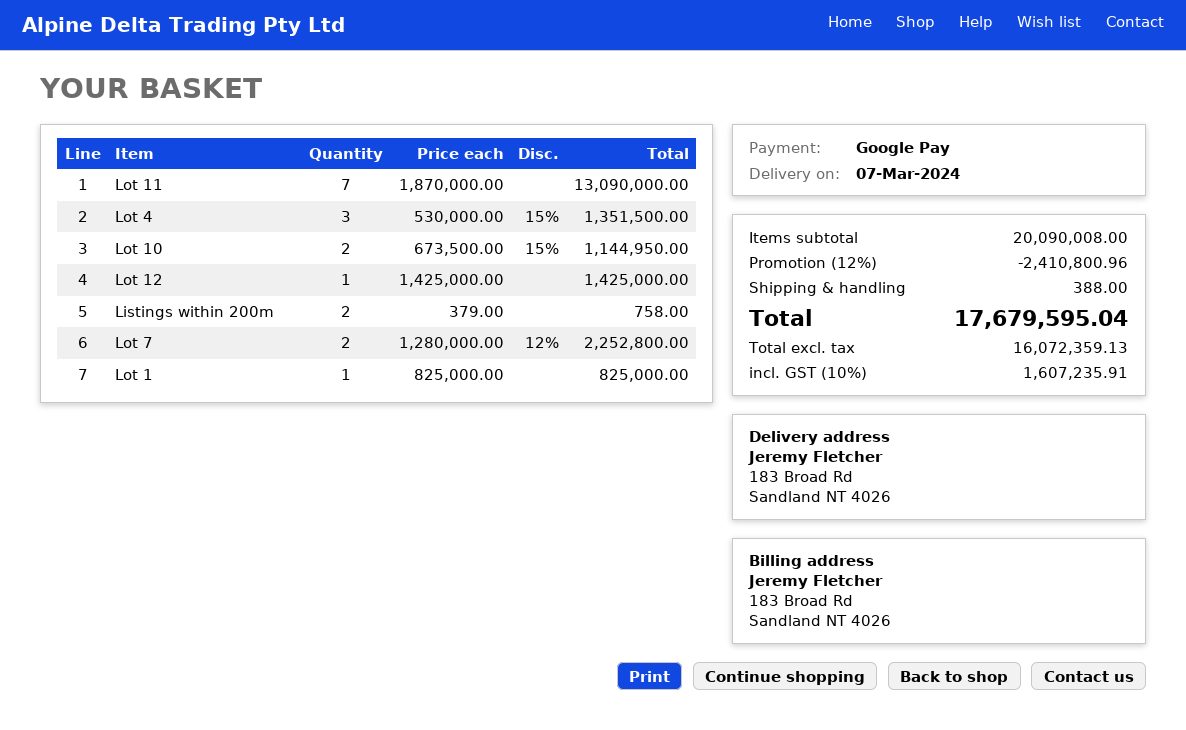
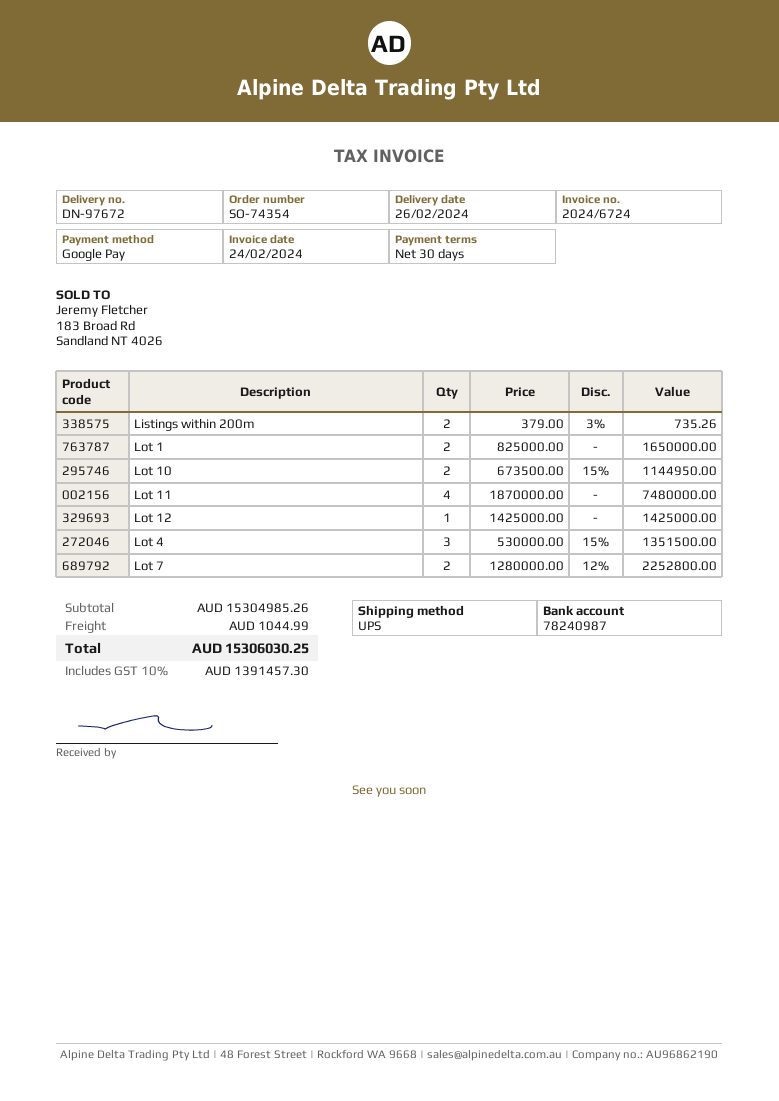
delivery date: 2024-03-07 -> 2024-02-26
Lot 11: 7 x 1870000.00 = 13090000.00 -> 4 x 1870000.00 = 7480000.00
Listings within 200m: 2 x 379.00 = 758.00 -> 2 x 379.00 - 3% = 735.26
Lot 1: 1 x 825000.00 = 825000.00 -> 2 x 825000.00 = 1650000.00
subtotal: 20090008.00 -> 15304985.26
discount: 12% = 2410800.96 -> none
shipping: 388.00 -> 1044.99
tax: 10% = 1607235.91 -> 10% = 1391457.30
total: 17679595.04 -> 15306030.25

